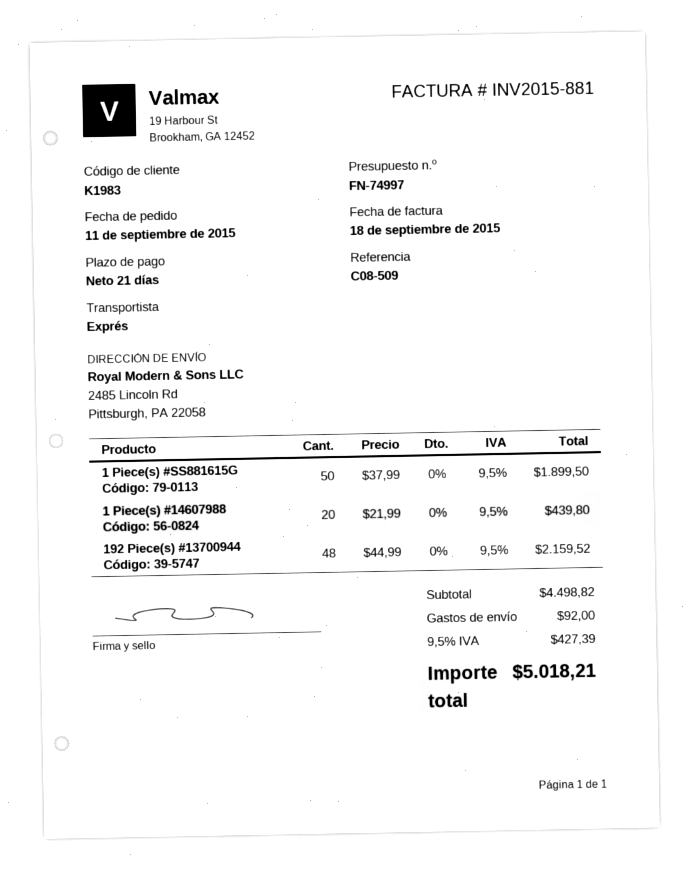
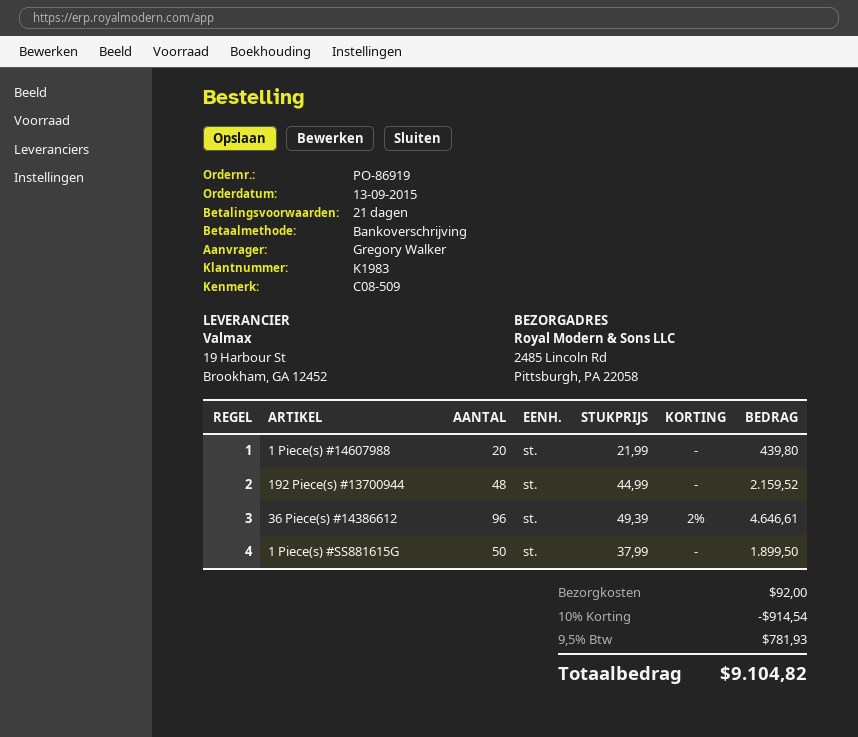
order date: 2015-09-11 -> 2015-09-13
36 Piece(s) #14386612: none -> 96 x 49.39 - 2% = 4646.61
discount: none -> 10% = 914.54
tax: 9.5% = 427.39 -> 9.5% = 781.93
total: 5018.21 -> 9104.82

